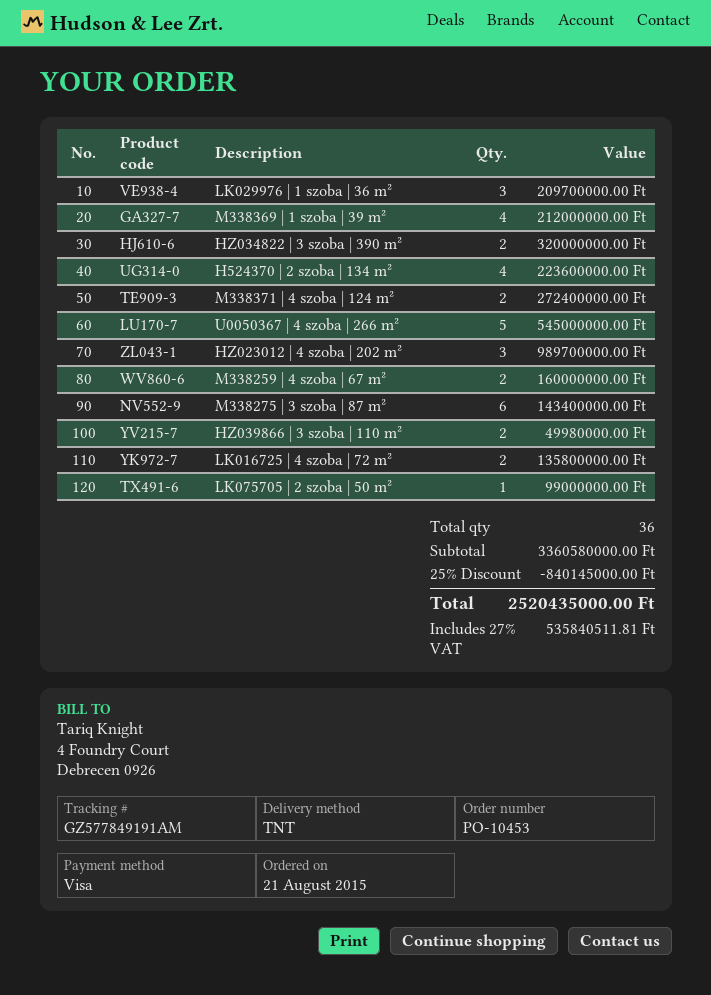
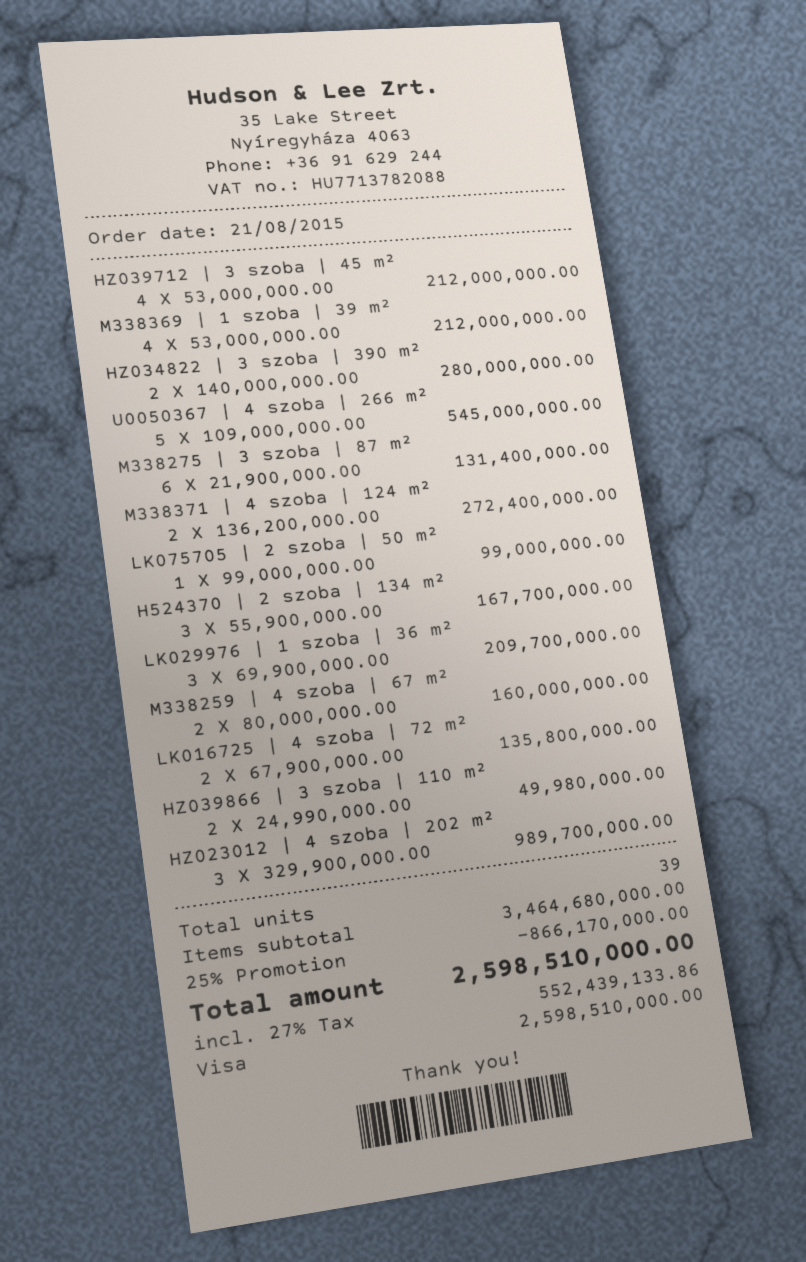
HZ034822 | 3 szoba | 390 m²: 2 for 320000000.00 -> 2 for 280000000.00
H524370 | 2 szoba | 134 m²: 4 for 223600000.00 -> 3 for 167700000.00
M338275 | 3 szoba | 87 m²: 6 for 143400000.00 -> 6 for 131400000.00
HZ039712 | 3 szoba | 45 m²: none -> 4 for 212000000.00
total quantity: 36 -> 39
subtotal: 3360580000.00 -> 3464680000.00
discount: 25% = 840145000.00 -> 25% = 866170000.00
tax: 27% = 535840511.81 -> 27% = 552439133.86
total: 2520435000.00 -> 2598510000.00

